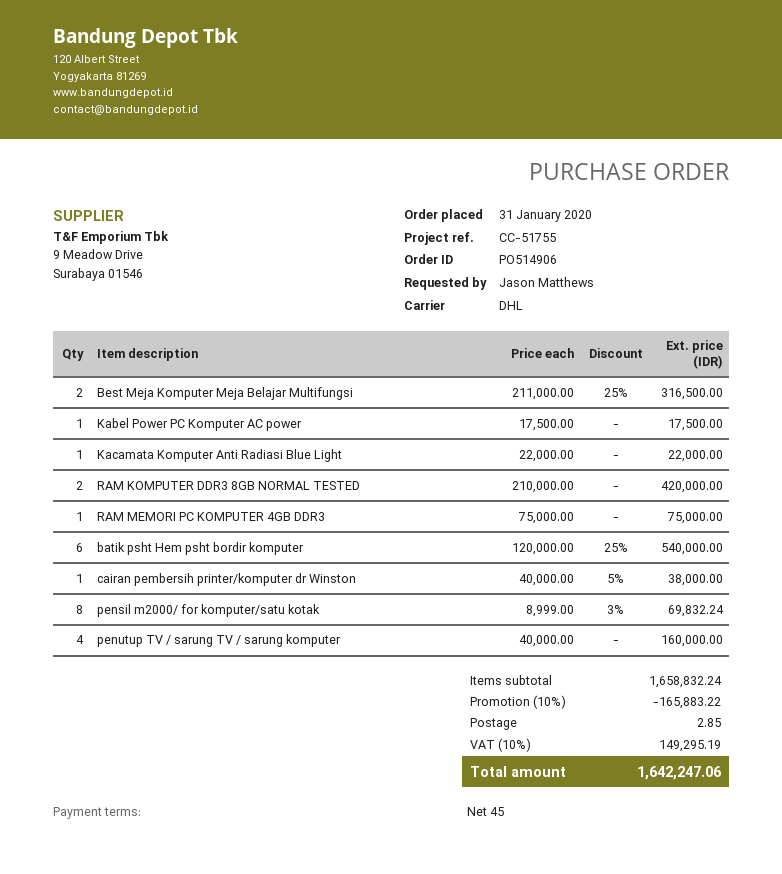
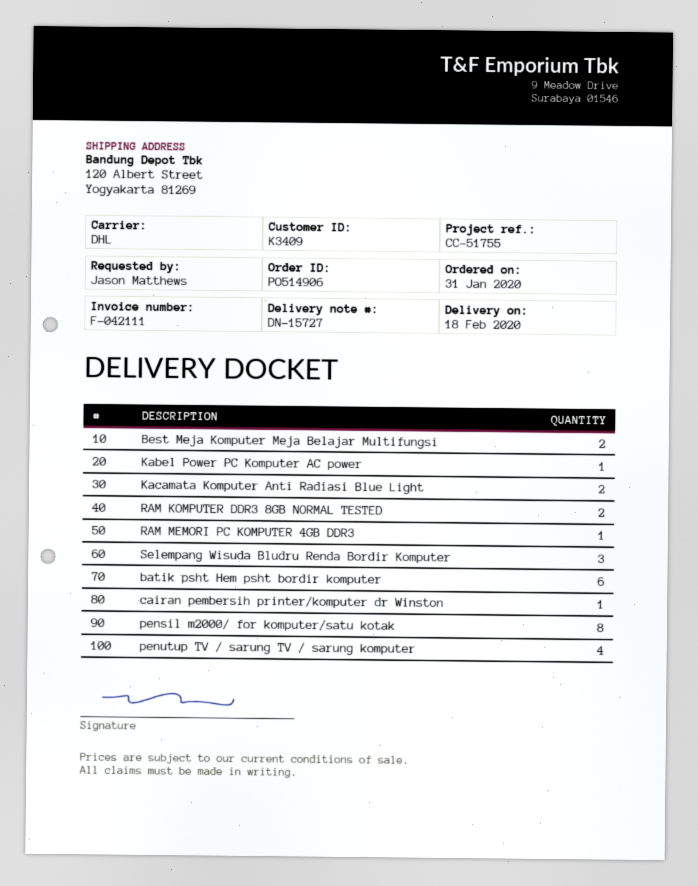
Kacamata Komputer Anti Radiasi Blue Light: 1 -> 2
Selempang Wisuda Bludru Renda Bordir Komputer: none -> 3

